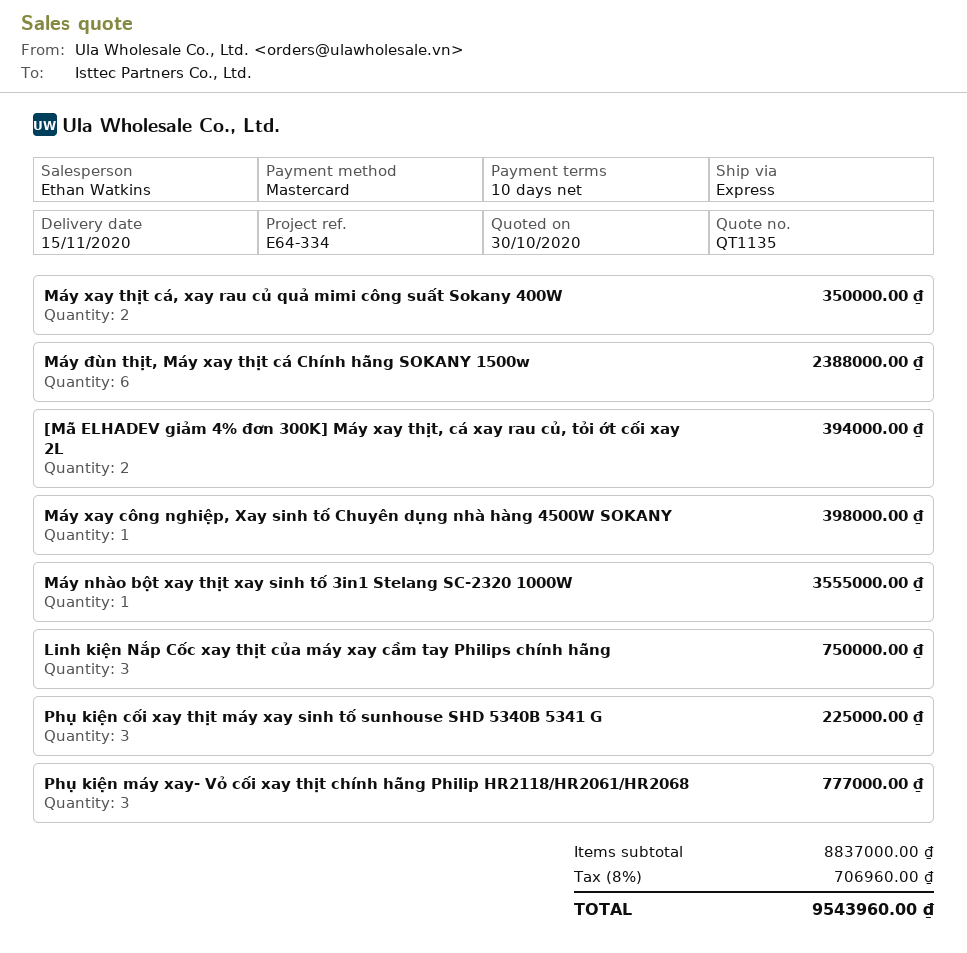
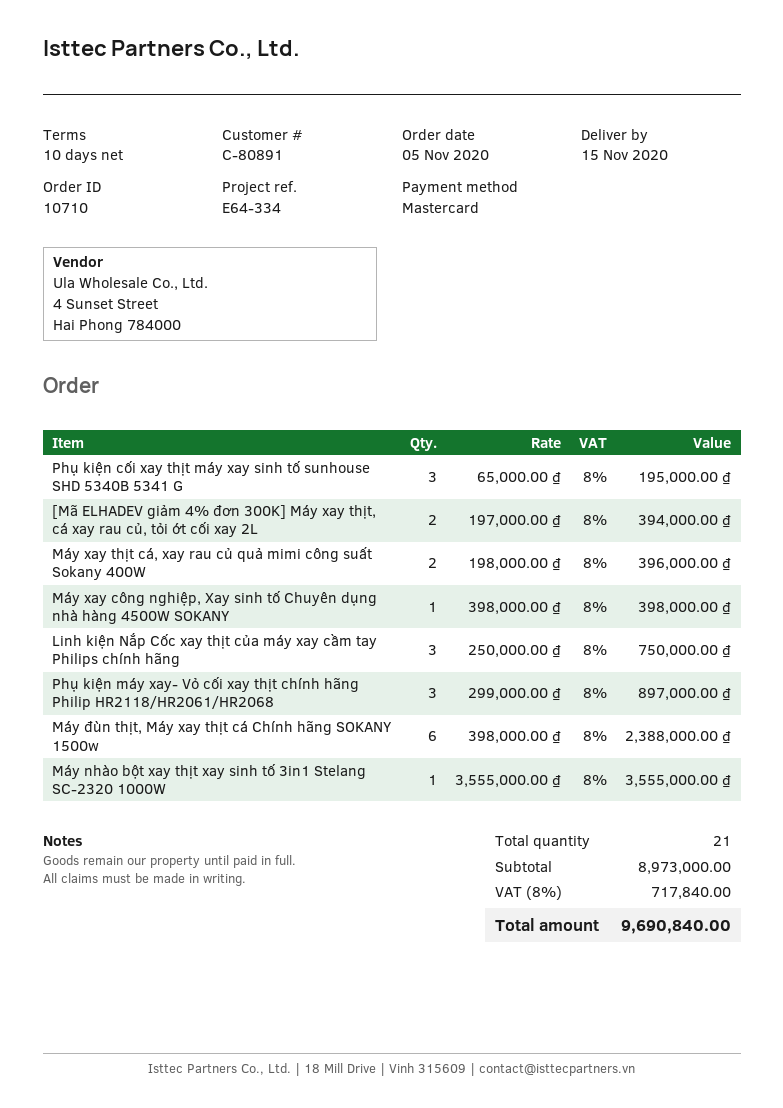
Máy xay thịt cá, xay rau củ quả mimi công suất Sokany 400W: 2 for 350000.00 -> 2 for 396000.00
Phụ kiện cối xay thịt máy xay sinh tố sunhouse SHD 5340B 5341 G: 3 for 225000.00 -> 3 for 195000.00
Phụ kiện máy xay- Vỏ cối xay thịt chính hãng Philip HR2118/HR2061/HR2068: 3 for 777000.00 -> 3 for 897000.00
subtotal: 8837000.00 -> 8973000.00
tax: 8% = 706960.00 -> 8% = 717840.00
total: 9543960.00 -> 9690840.00

